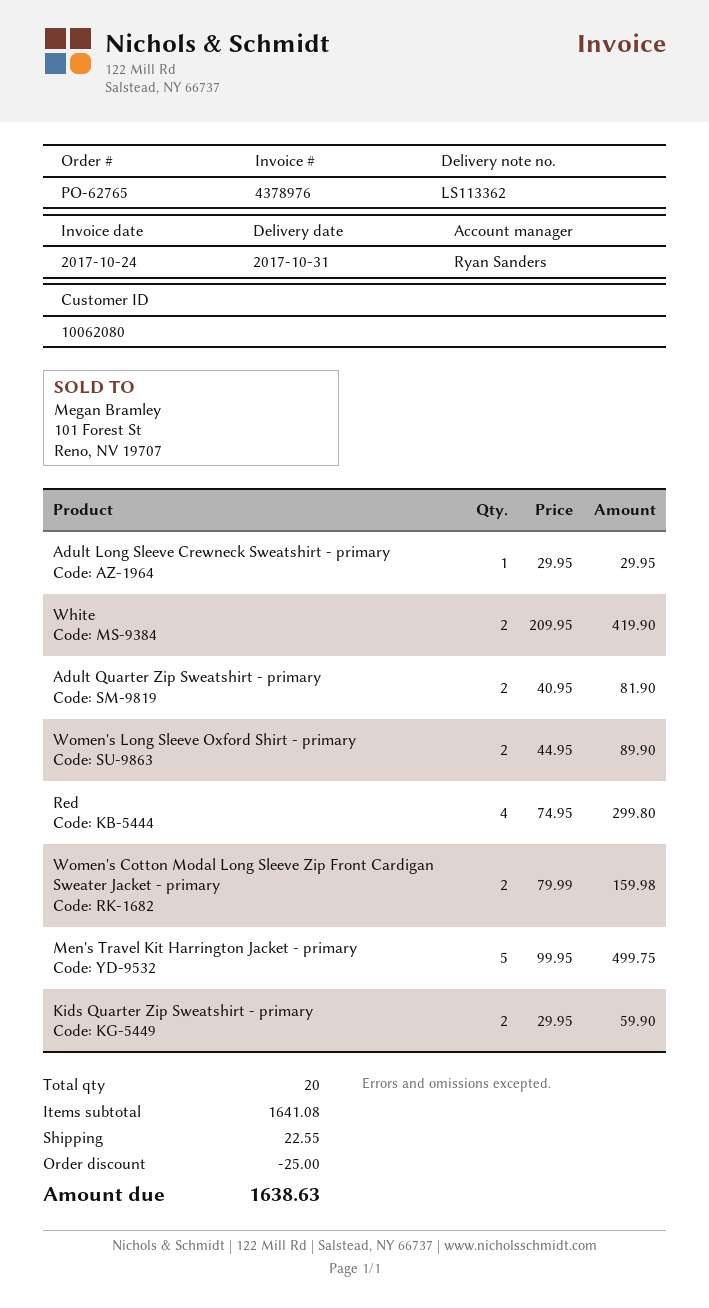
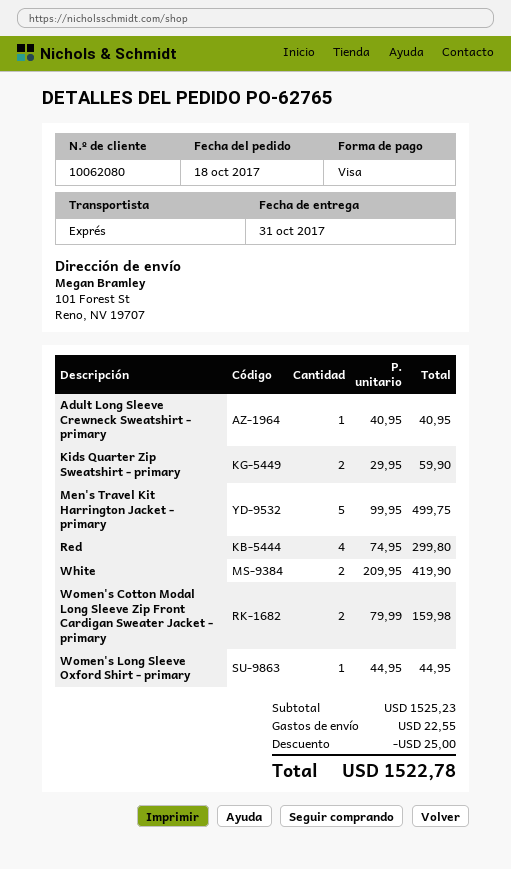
Adult Long Sleeve Crewneck Sweatshirt - primary: 1 x 29.95 = 29.95 -> 1 x 40.95 = 40.95
Adult Quarter Zip Sweatshirt - primary: 2 x 40.95 = 81.90 -> none
Women's Long Sleeve Oxford Shirt - primary: 2 x 44.95 = 89.90 -> 1 x 44.95 = 44.95
subtotal: 1641.08 -> 1525.23
total: 1638.63 -> 1522.78

